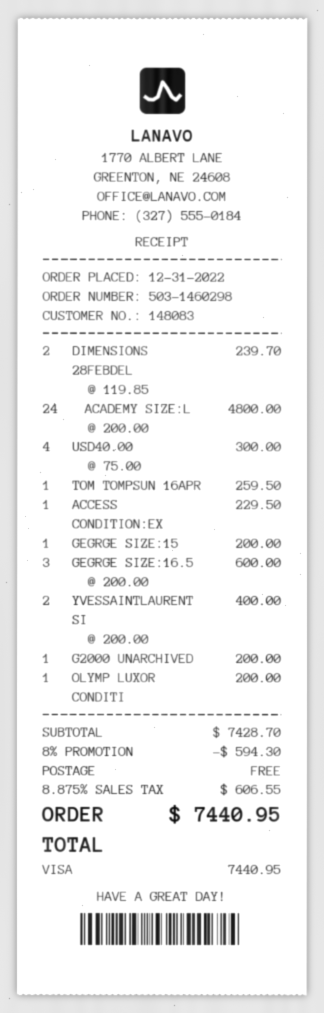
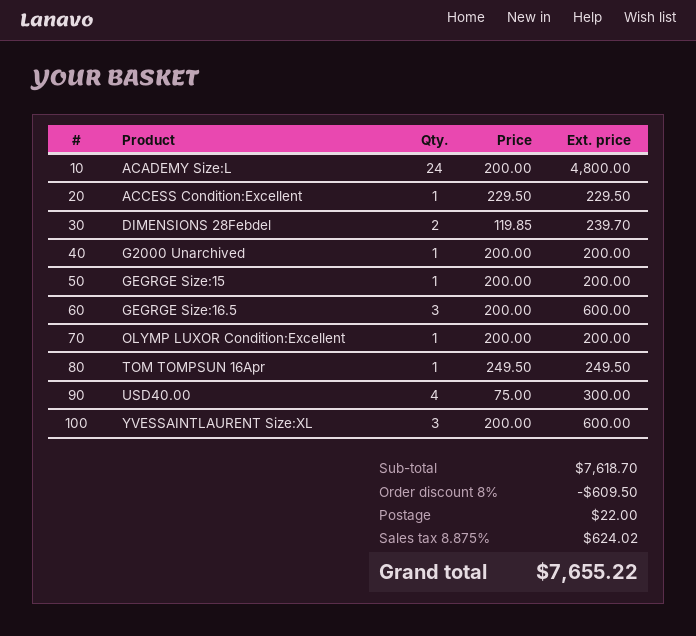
TOM TOMPSUN 16APR: 1 x 259.50 = 259.50 -> 1 x 249.50 = 249.50
YVESSAINTLAURENT SI: 2 x 200.00 = 400.00 -> 3 x 200.00 = 600.00
subtotal: 7428.70 -> 7618.70
discount: 8% = 594.30 -> 8% = 609.50
shipping: 0.00 -> 22.00
tax: 8.875% = 606.55 -> 8.875% = 624.02
total: 7440.95 -> 7655.22

